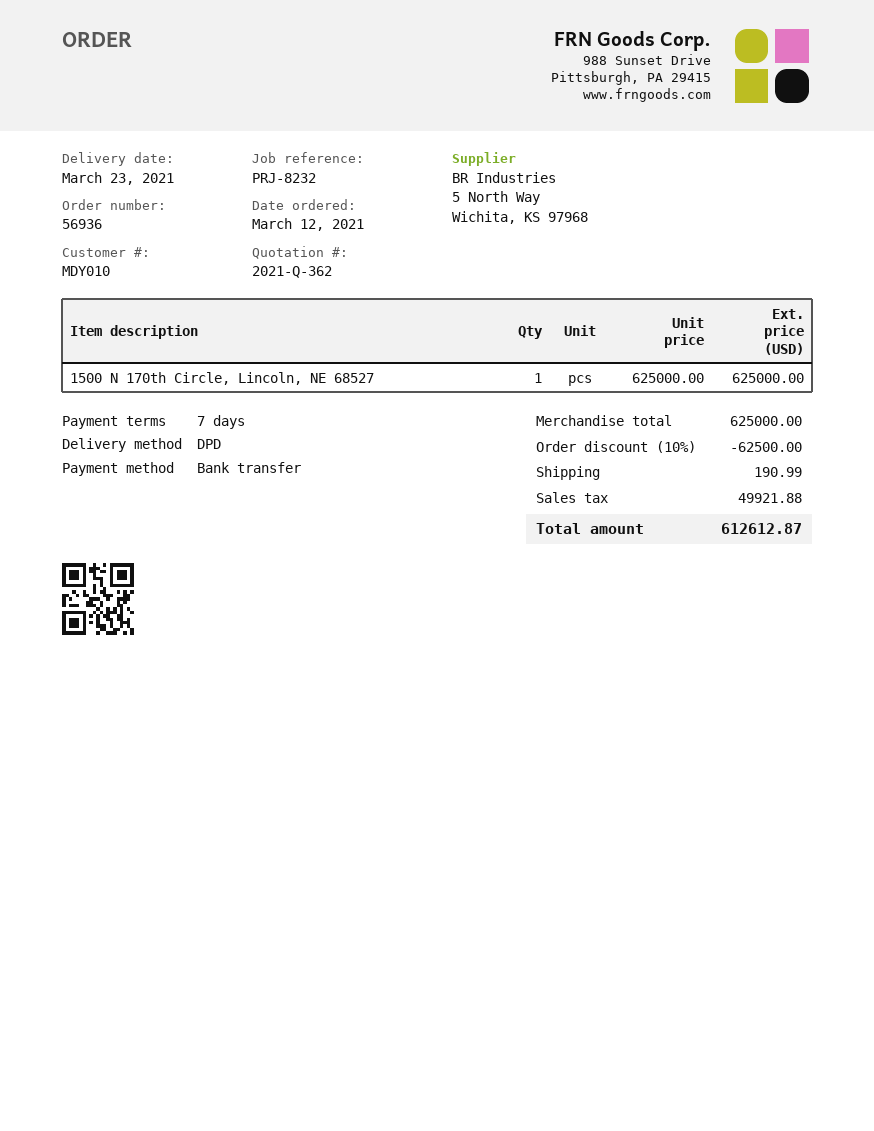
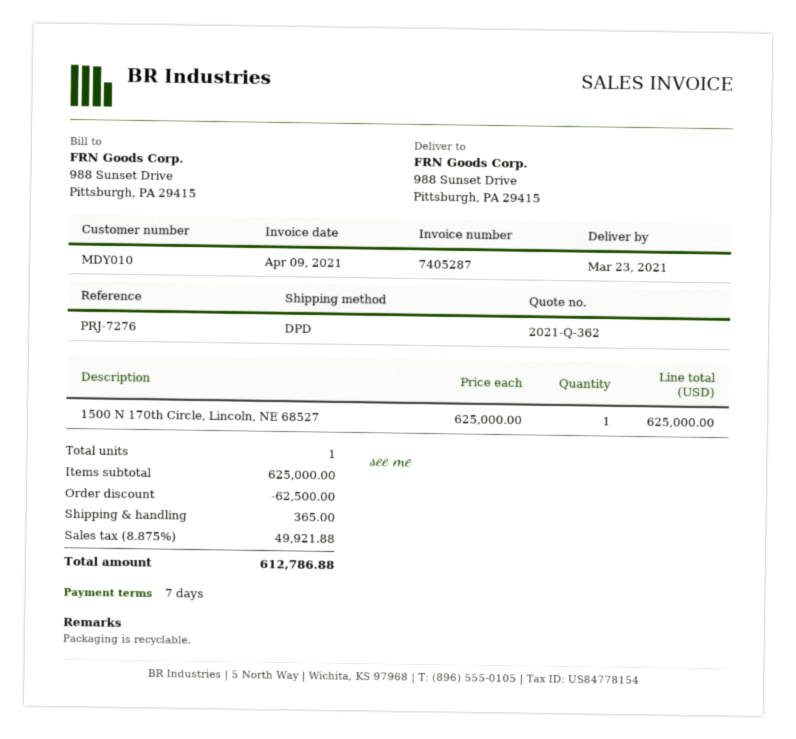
reference: PRJ-8232 -> PRJ-7276
shipping: 190.99 -> 365.00
total: 612612.87 -> 612786.88

